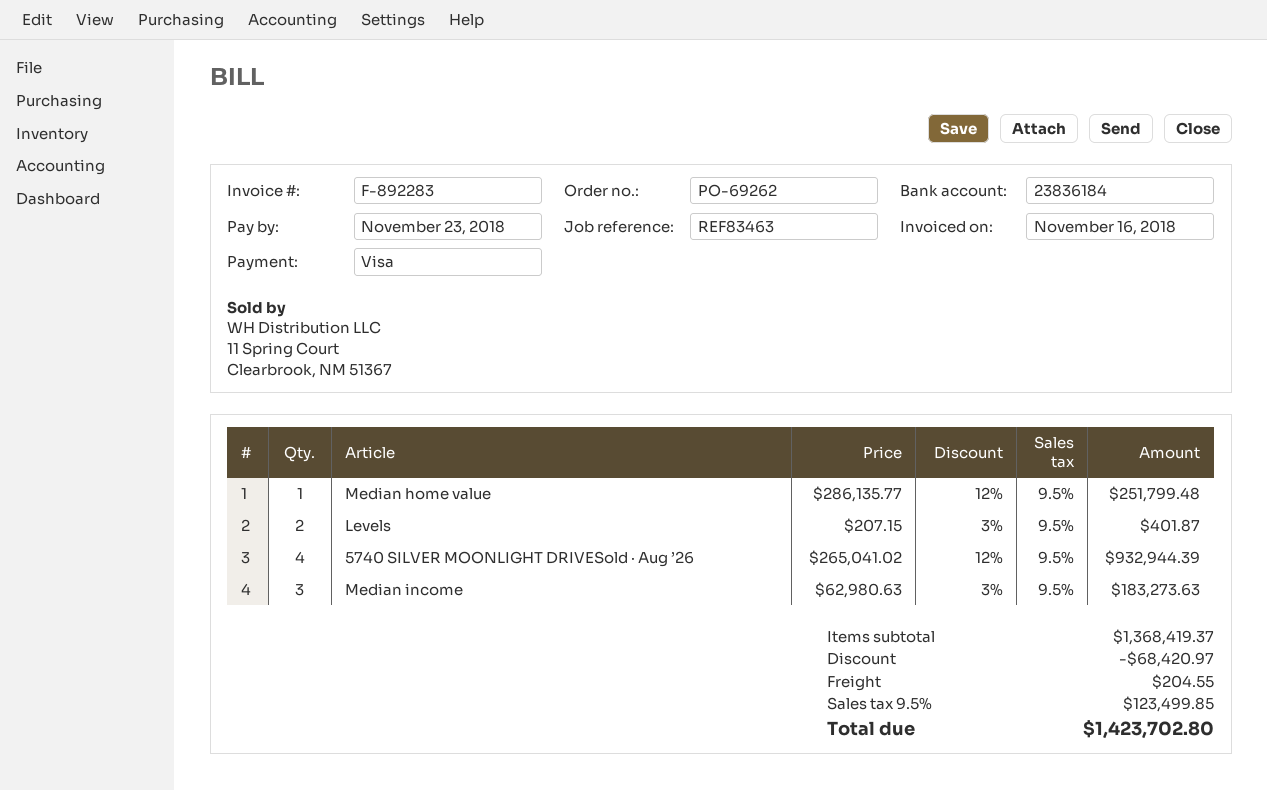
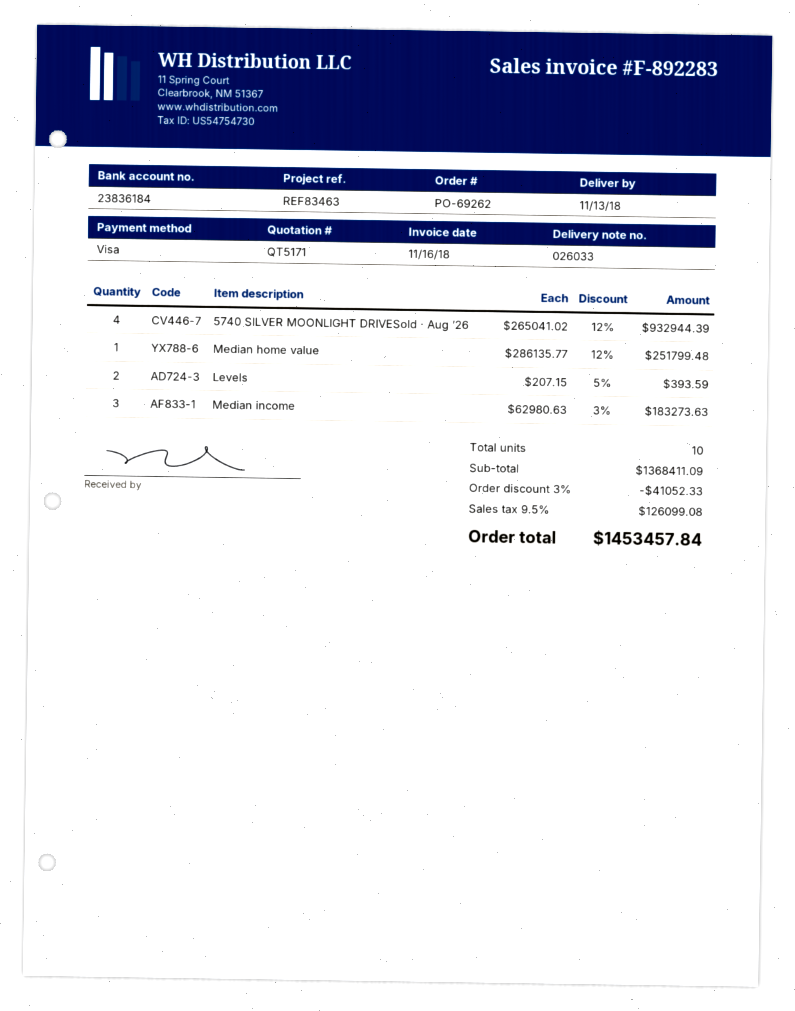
Levels: 2 x 207.15 - 3% = 401.87 -> 2 x 207.15 - 5% = 393.59
subtotal: 1368419.37 -> 1368411.09
discount: 68420.97 -> 41052.33
shipping: 204.55 -> none
tax: 9.5% = 123499.85 -> 9.5% = 126099.08
total: 1423702.80 -> 1453457.84

